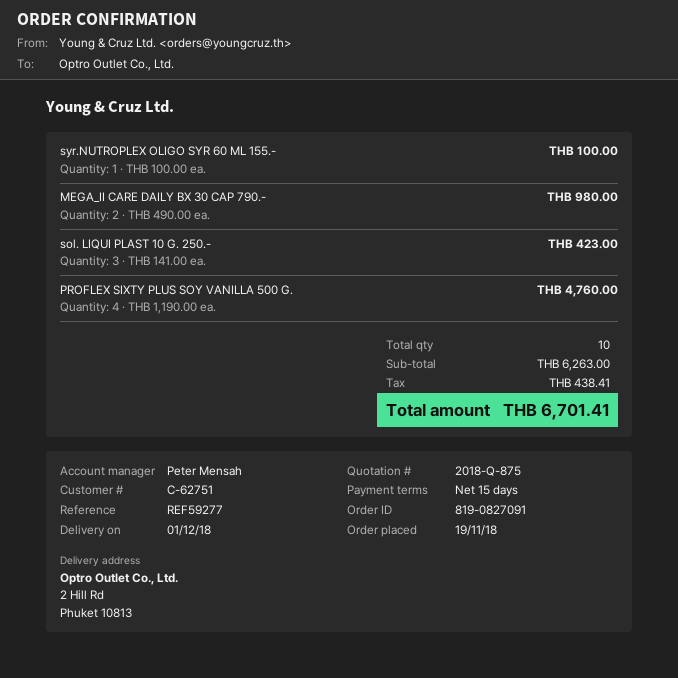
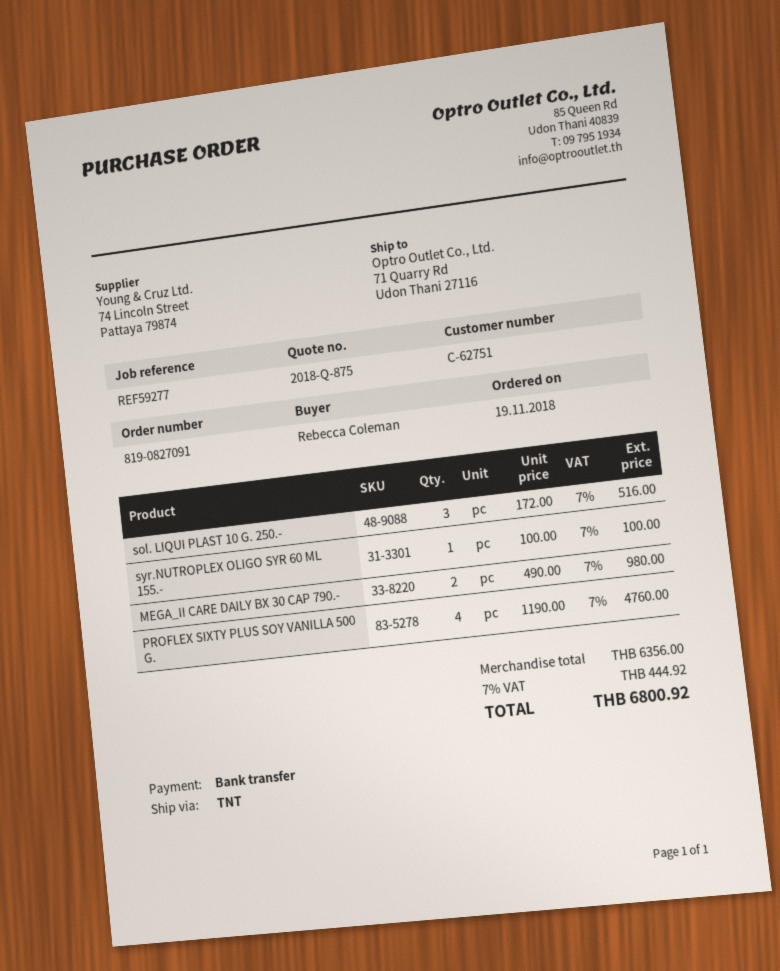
ship to: 2 Hill Rd, Phuket 10813 -> 71 Quarry Rd, Udon Thani 27116
sol. LIQUI PLAST 10 G. 250.-: 3 x 141.00 = 423.00 -> 3 x 172.00 = 516.00
subtotal: 6263.00 -> 6356.00
tax: 438.41 -> 444.92
total: 6701.41 -> 6800.92

